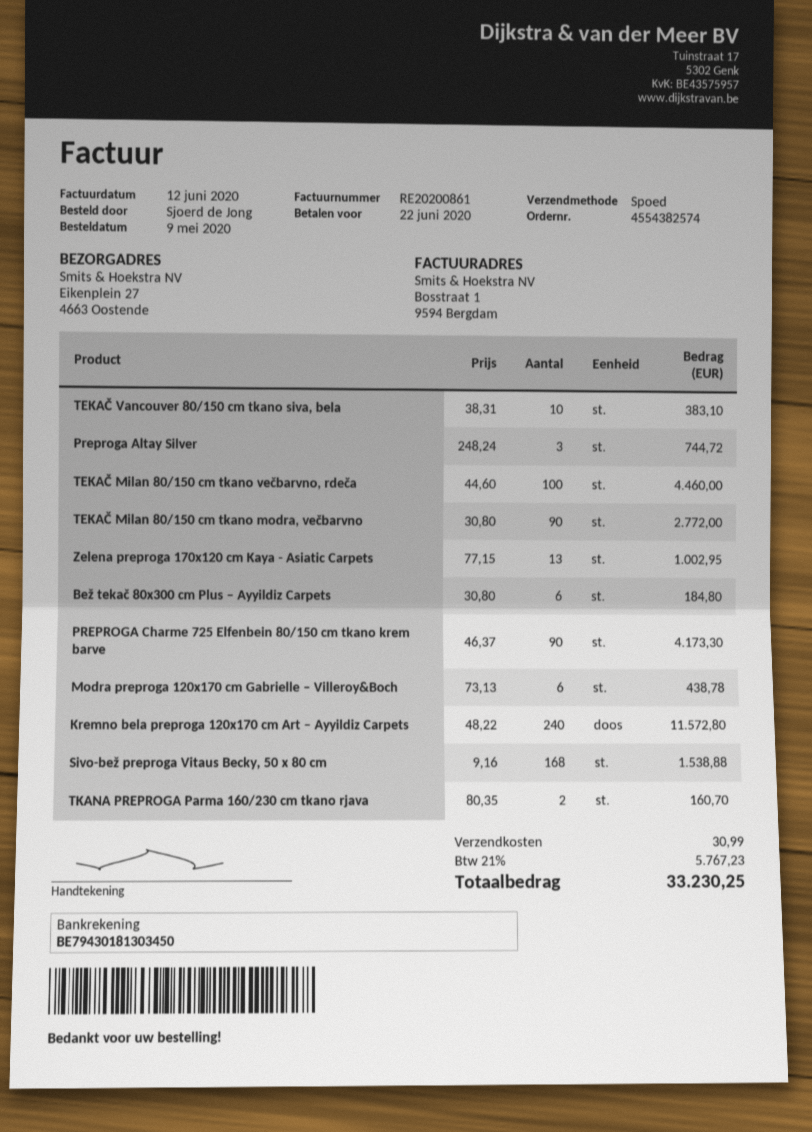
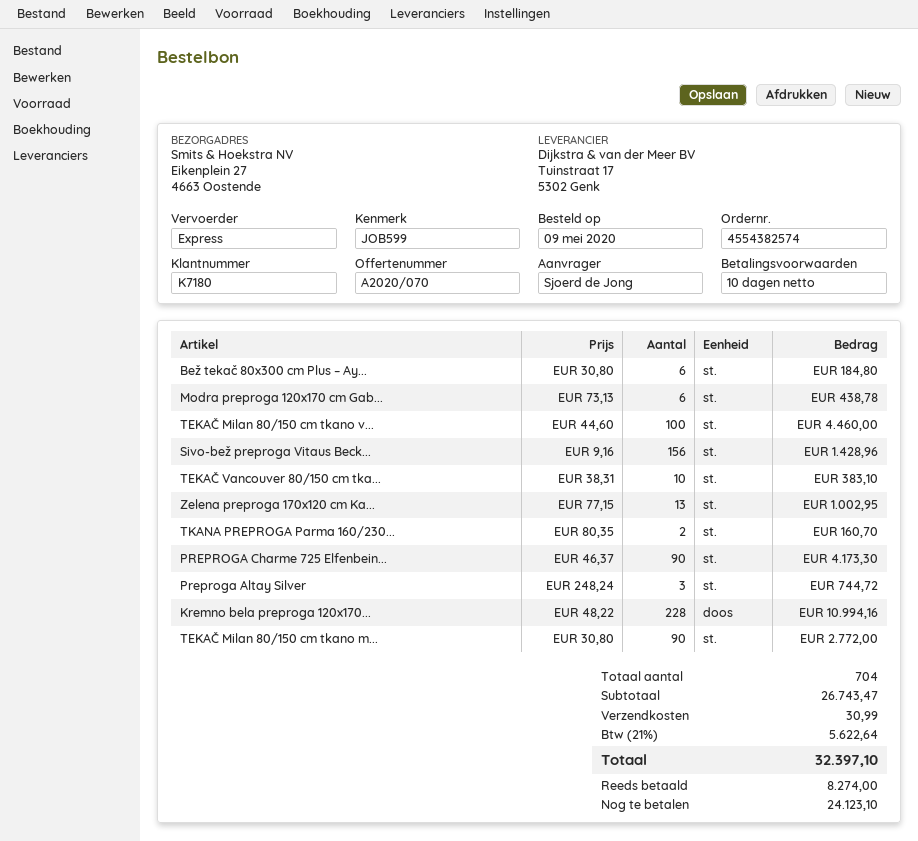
Kremno bela preproga 120x170 cm Art – Ayyildiz Carpets: 240 x 48.22 = 11572.80 -> 228 x 48.22 = 10994.16
Sivo-bež preproga Vitaus Becky, 50 x 80 cm: 168 x 9.16 = 1538.88 -> 156 x 9.16 = 1428.96
tax: 21% = 5767.23 -> 21% = 5622.64
total: 33230.25 -> 32397.10

